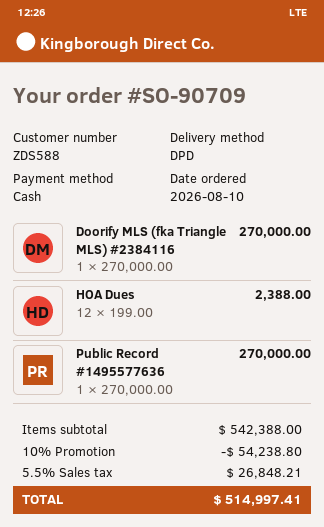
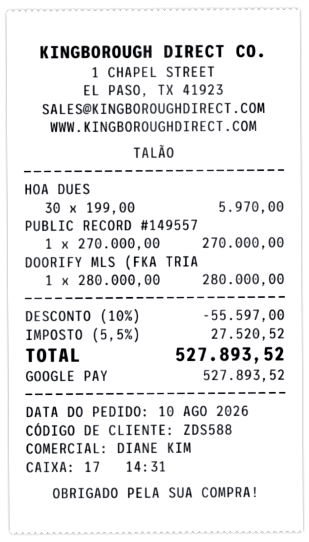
payment method: cash -> Google Pay
Doorify MLS (fka Triangle MLS) #2384116: 1 x 270000.00 = 270000.00 -> 1 x 280000.00 = 280000.00
HOA Dues: 12 x 199.00 = 2388.00 -> 30 x 199.00 = 5970.00
discount: 10% = 54238.80 -> 10% = 55597.00
tax: 5.5% = 26848.21 -> 5.5% = 27520.52
total: 514997.41 -> 527893.52

